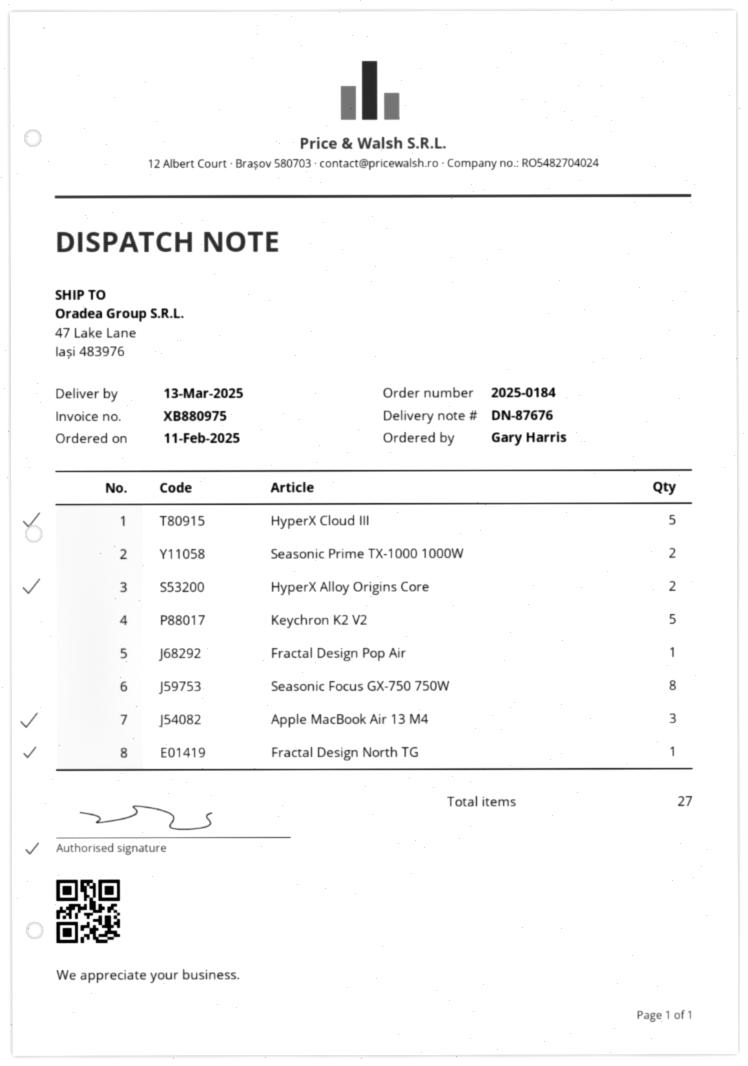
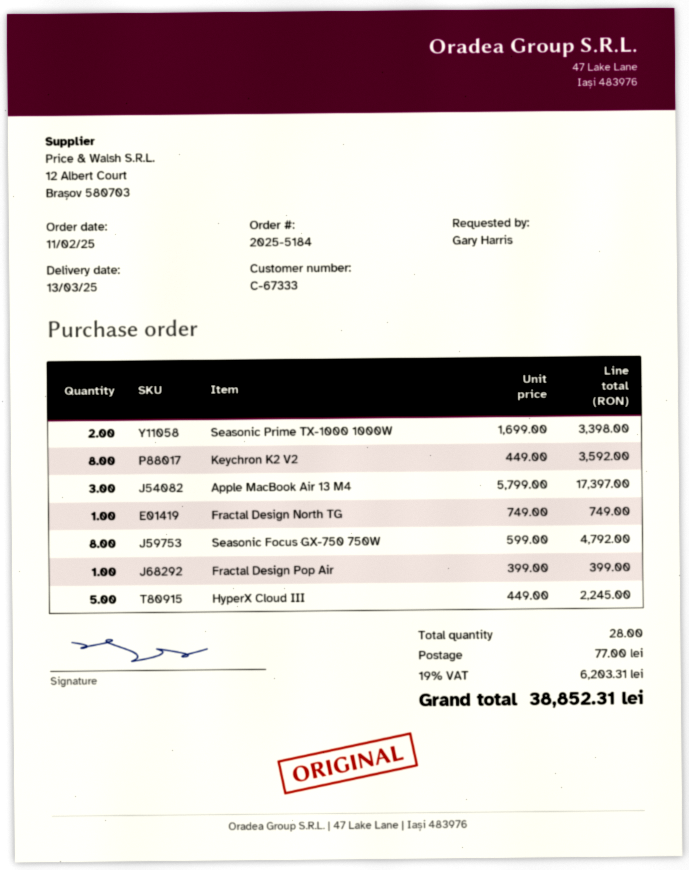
order number: 2025-0184 -> 2025-5184
HyperX Alloy Origins Core: 2 -> none
Keychron K2 V2: 5 -> 8
total quantity: 27 -> 28

